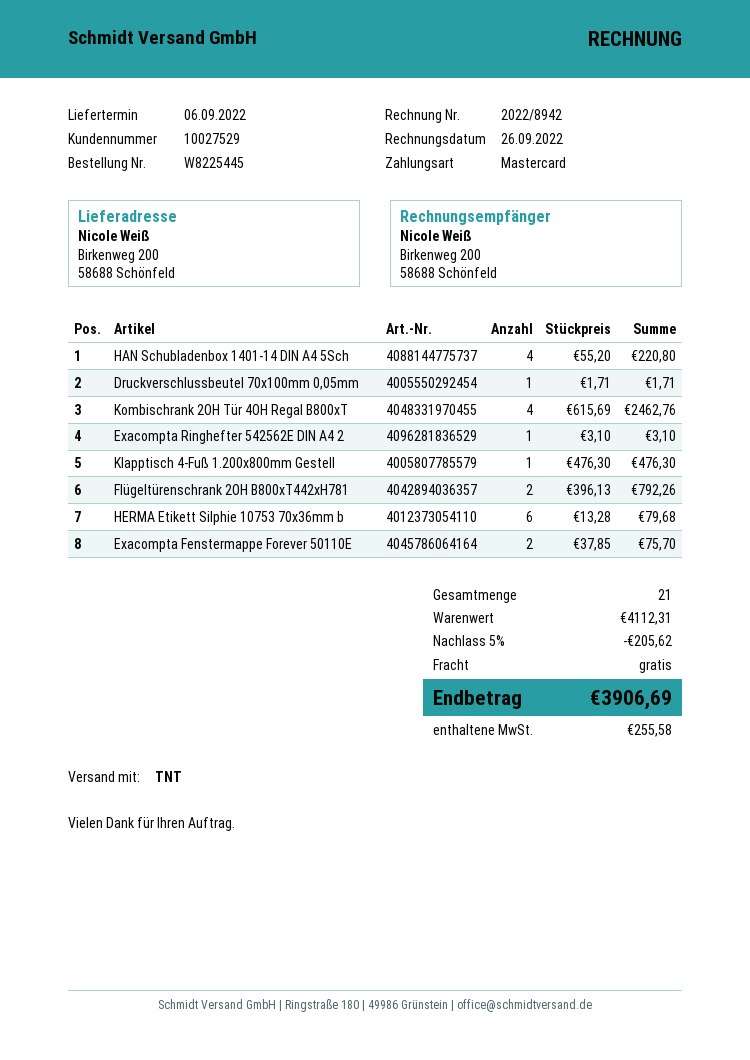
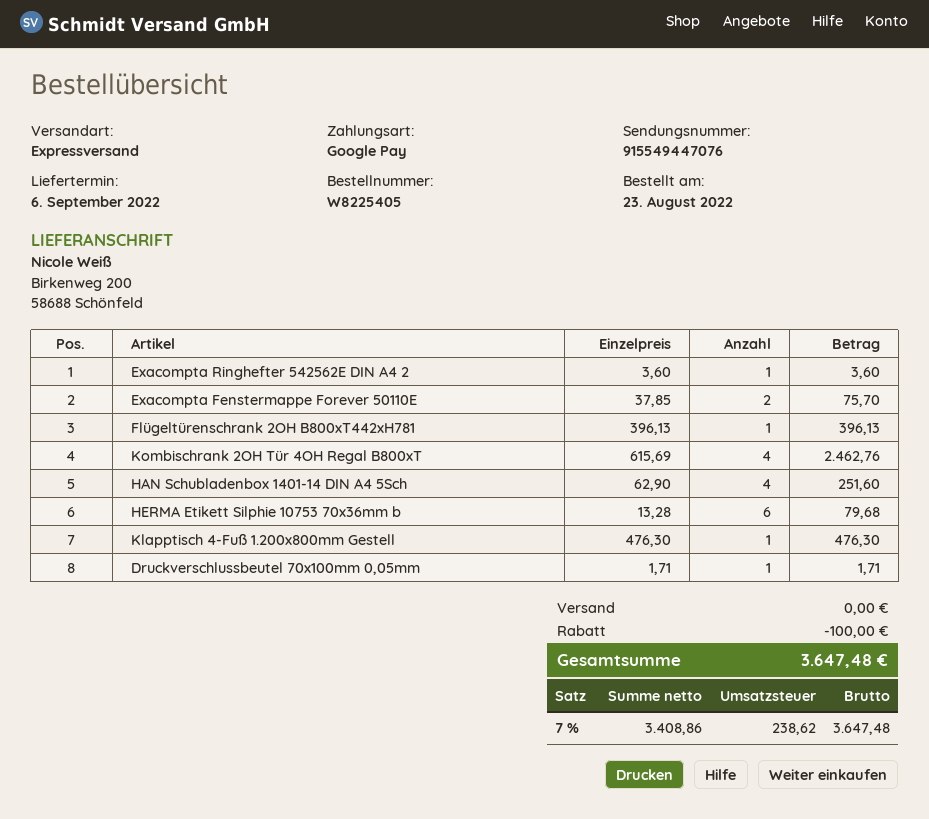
order number: W8225445 -> W8225405
payment method: Mastercard -> Google Pay
shipping method: TNT -> express
HAN Schubladenbox 1401-14 DIN A4 5Sch: 4 x 55.20 = 220.80 -> 4 x 62.90 = 251.60
Exacompta Ringhefter 542562E DIN A4 2: 1 x 3.10 = 3.10 -> 1 x 3.60 = 3.60
Flügeltürenschrank 2OH B800xT442xH781: 2 x 396.13 = 792.26 -> 1 x 396.13 = 396.13
discount: 205.62 -> 100.00
tax: 255.58 -> 238.62
total: 3906.69 -> 3647.48

